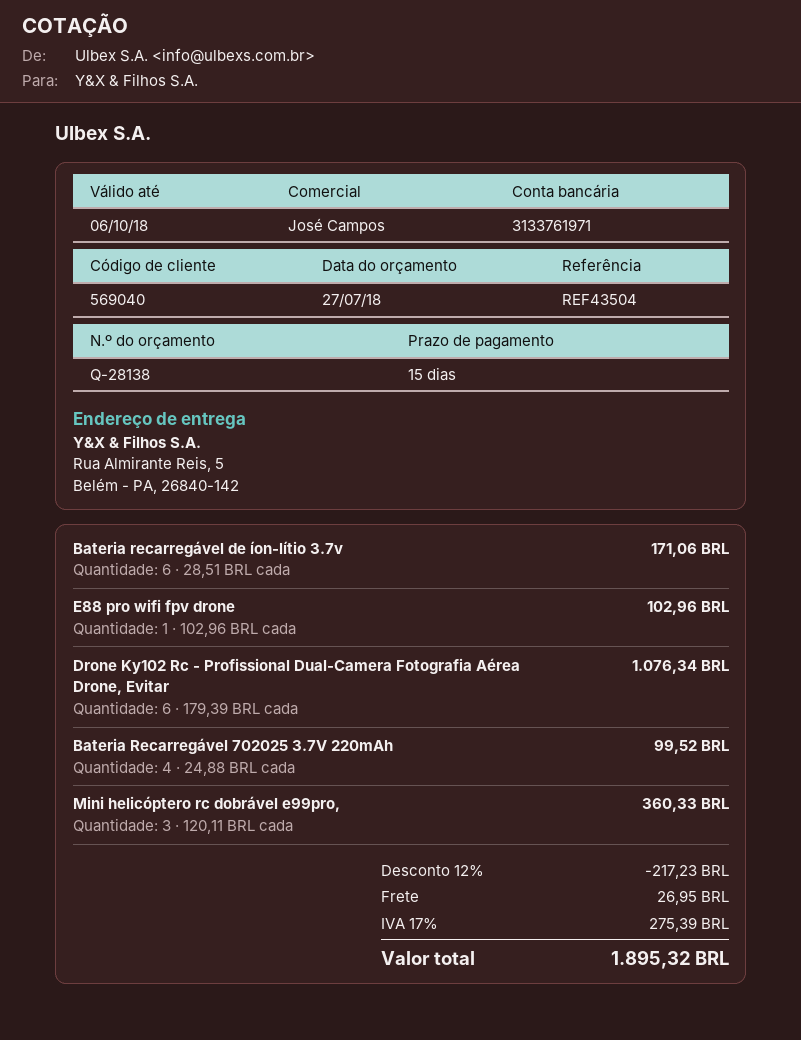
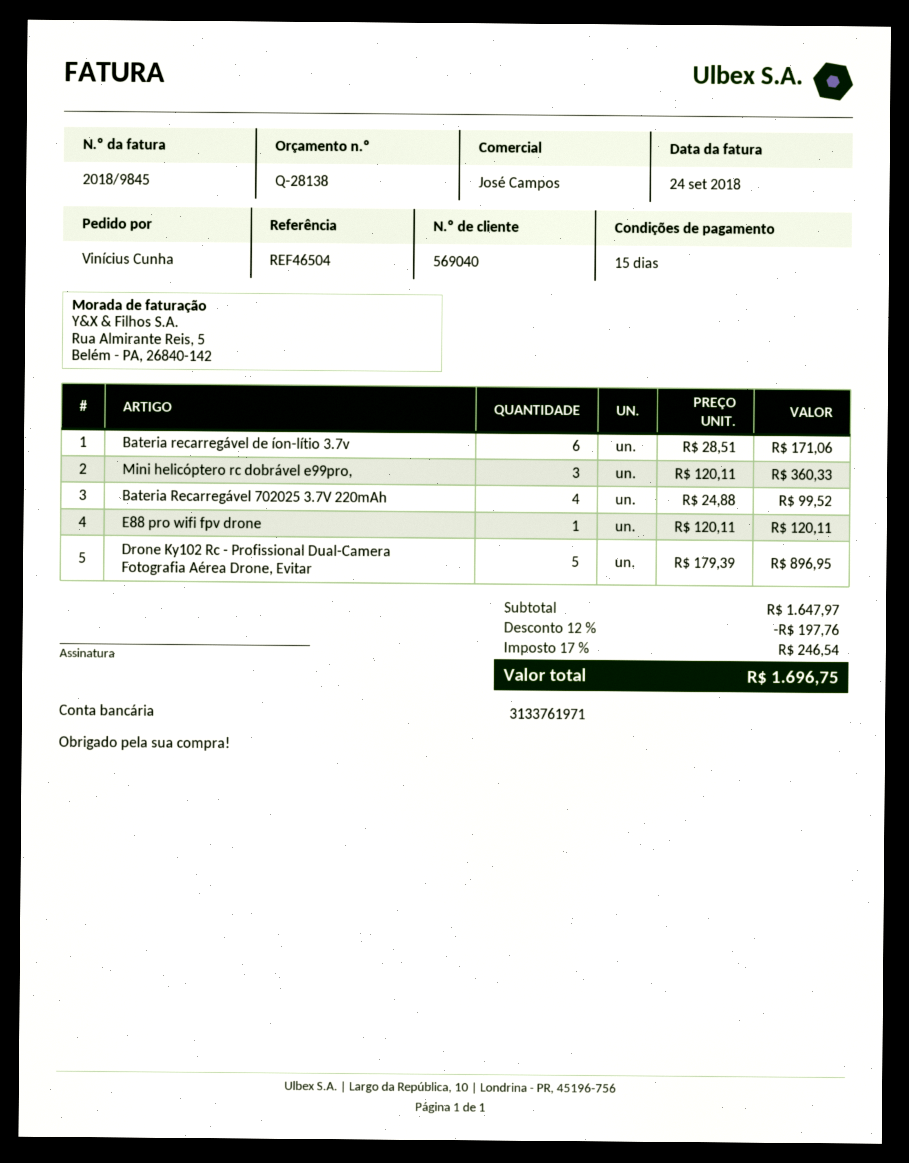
reference: REF43504 -> REF46504
E88 pro wifi fpv drone: 1 x 102.96 = 102.96 -> 1 x 120.11 = 120.11
Drone Ky102 Rc - Profissional Dual-Camera Fotografia Aérea Drone, Evitar: 6 x 179.39 = 1076.34 -> 5 x 179.39 = 896.95
discount: 12% = 217.23 -> 12% = 197.76
shipping: 26.95 -> none
tax: 17% = 275.39 -> 17% = 246.54
total: 1895.32 -> 1696.75

